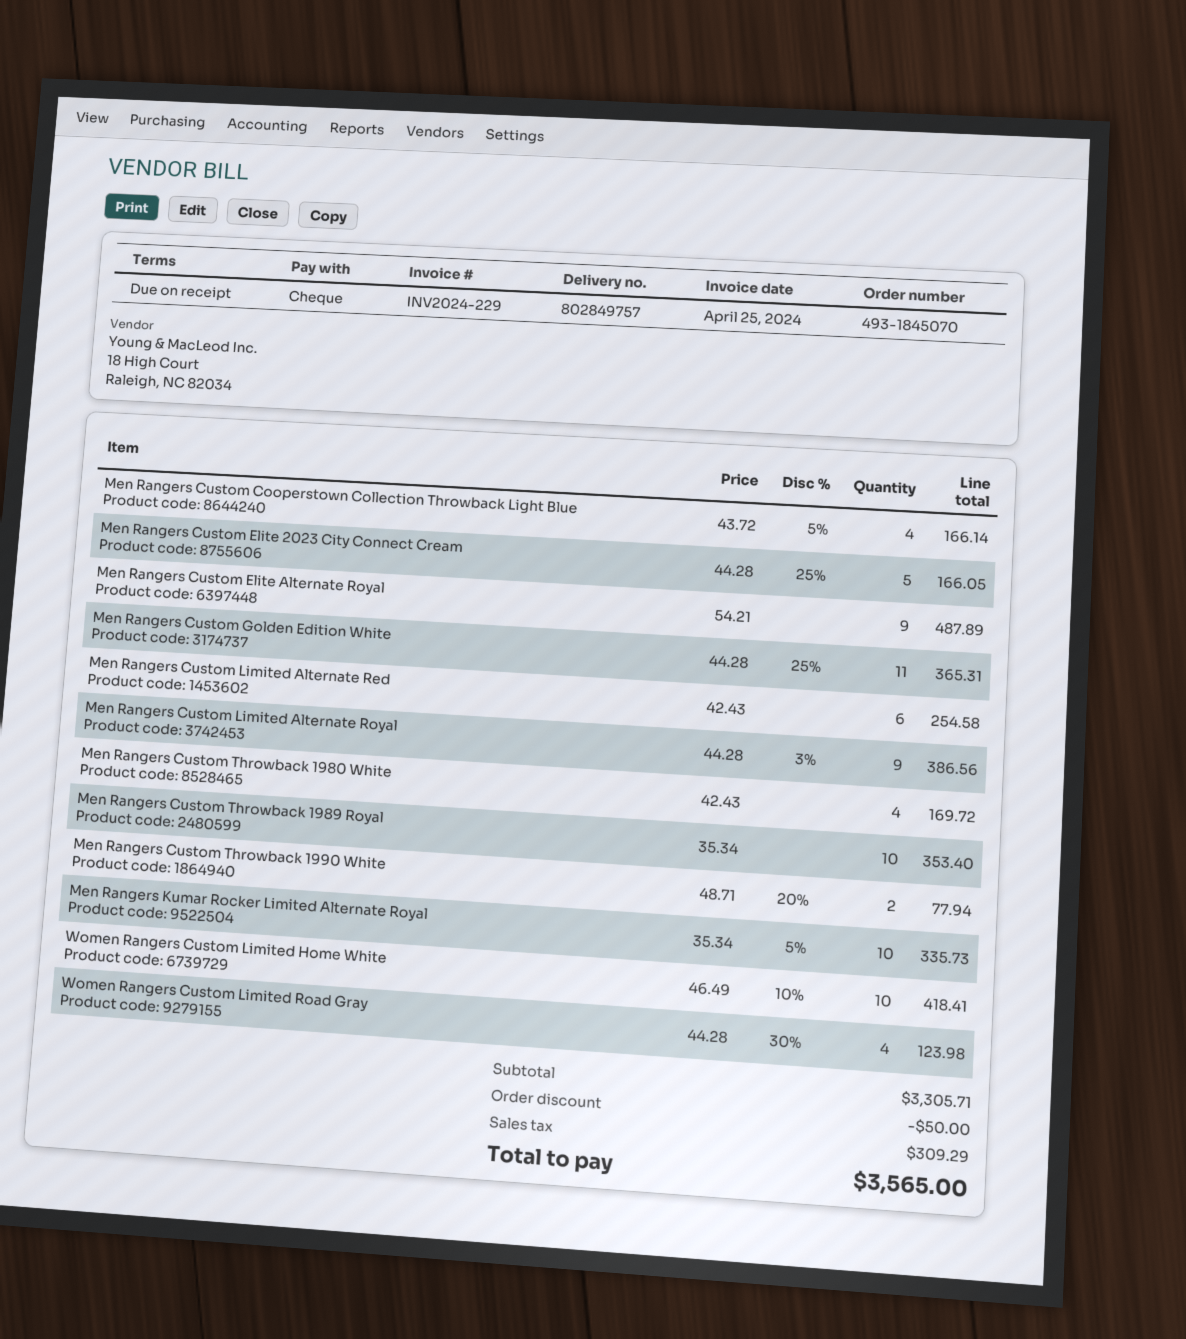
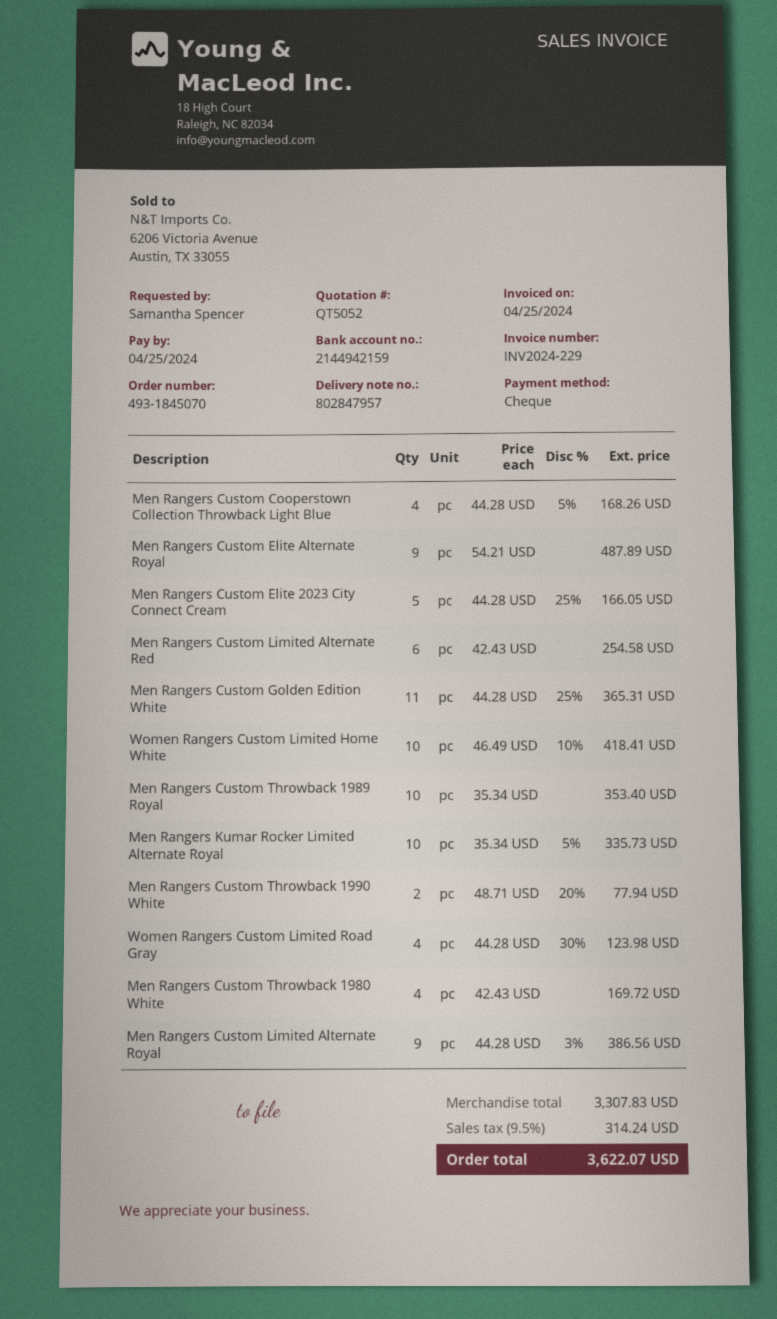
delivery note number: 802849757 -> 802847957
Men Rangers Custom Cooperstown Collection Throwback Light Blue: 4 x 43.72 - 5% = 166.14 -> 4 x 44.28 - 5% = 168.26
subtotal: 3305.71 -> 3307.83
discount: 50.00 -> none
tax: 309.29 -> 314.24
total: 3565.00 -> 3622.07

